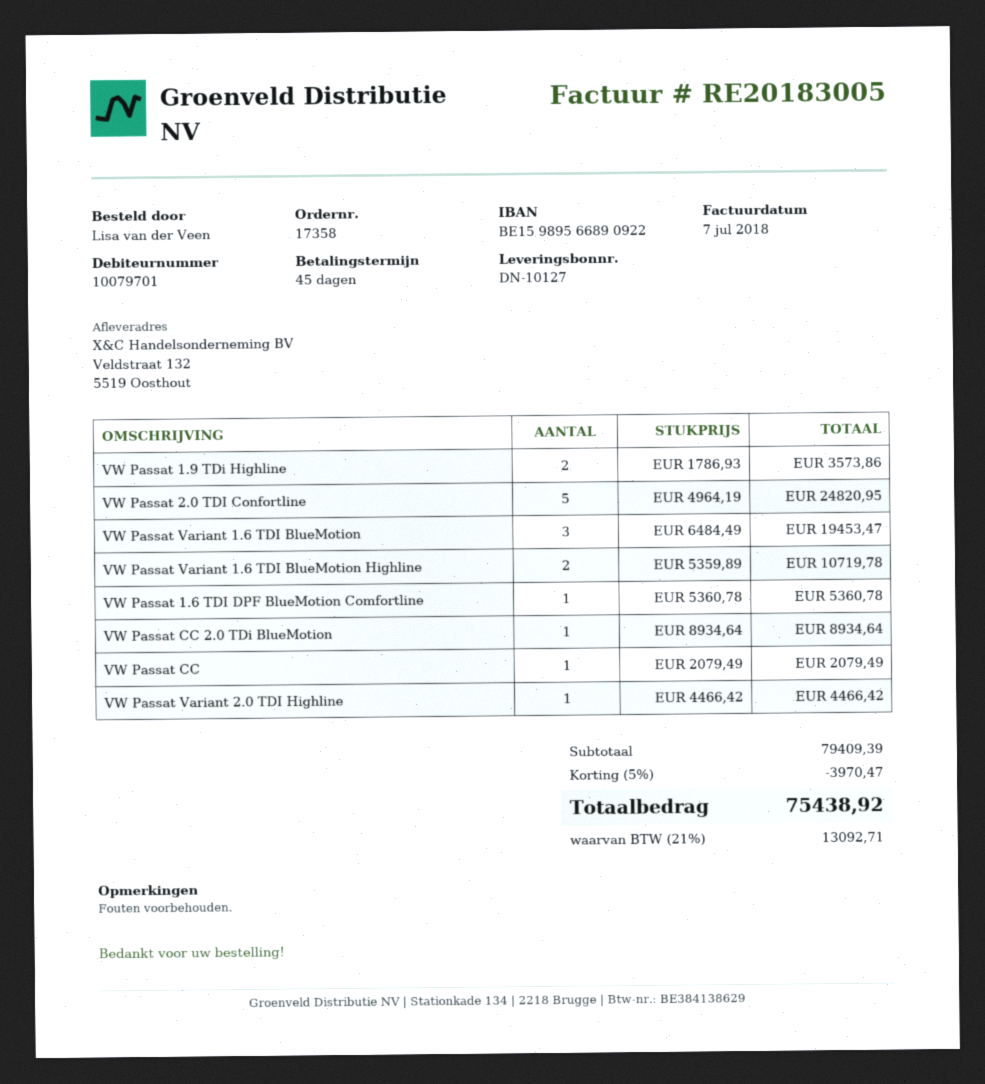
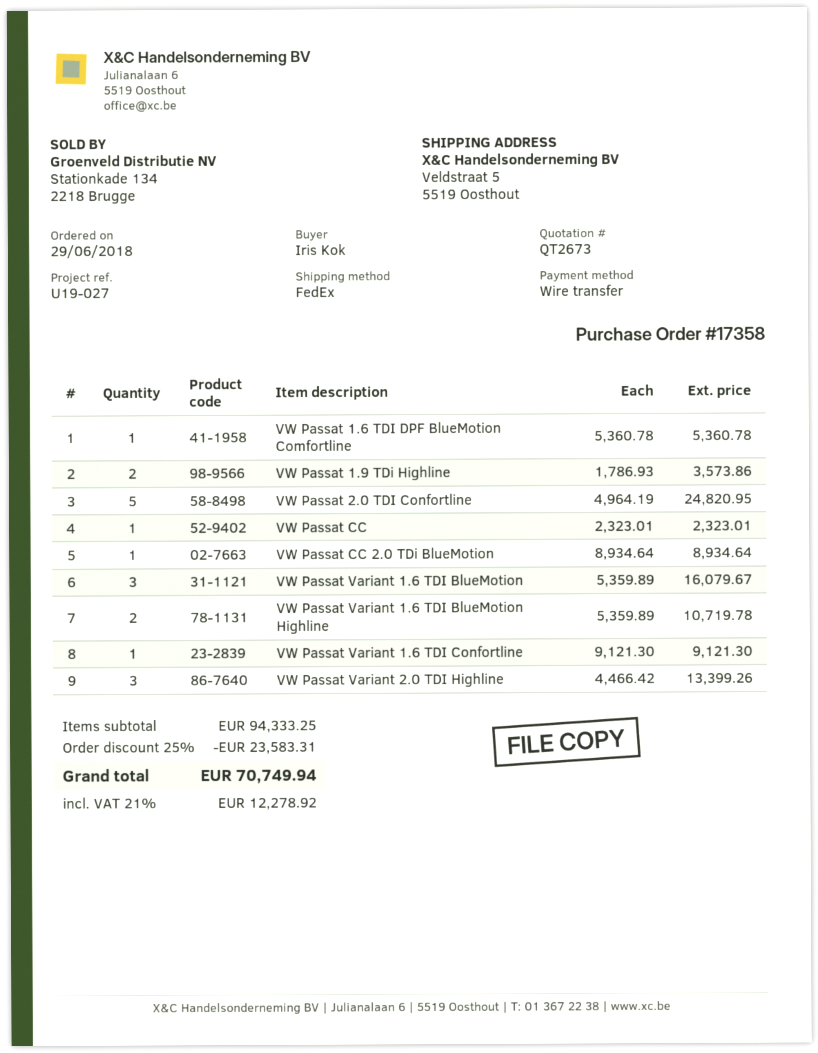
ordered by: Lisa van der Veen -> Iris Kok
ship to: Veldstraat 132, 5519 Oosthout -> Veldstraat 5, 5519 Oosthout
VW Passat Variant 1.6 TDI BlueMotion: 3 x 6484.49 = 19453.47 -> 3 x 5359.89 = 16079.67
VW Passat CC: 1 x 2079.49 = 2079.49 -> 1 x 2323.01 = 2323.01
VW Passat Variant 2.0 TDI Highline: 1 x 4466.42 = 4466.42 -> 3 x 4466.42 = 13399.26
VW Passat Variant 1.6 TDI Confortline: none -> 1 x 9121.30 = 9121.30
subtotal: 79409.39 -> 94333.25
discount: 5% = 3970.47 -> 25% = 23583.31
tax: 21% = 13092.71 -> 21% = 12278.92
total: 75438.92 -> 70749.94

